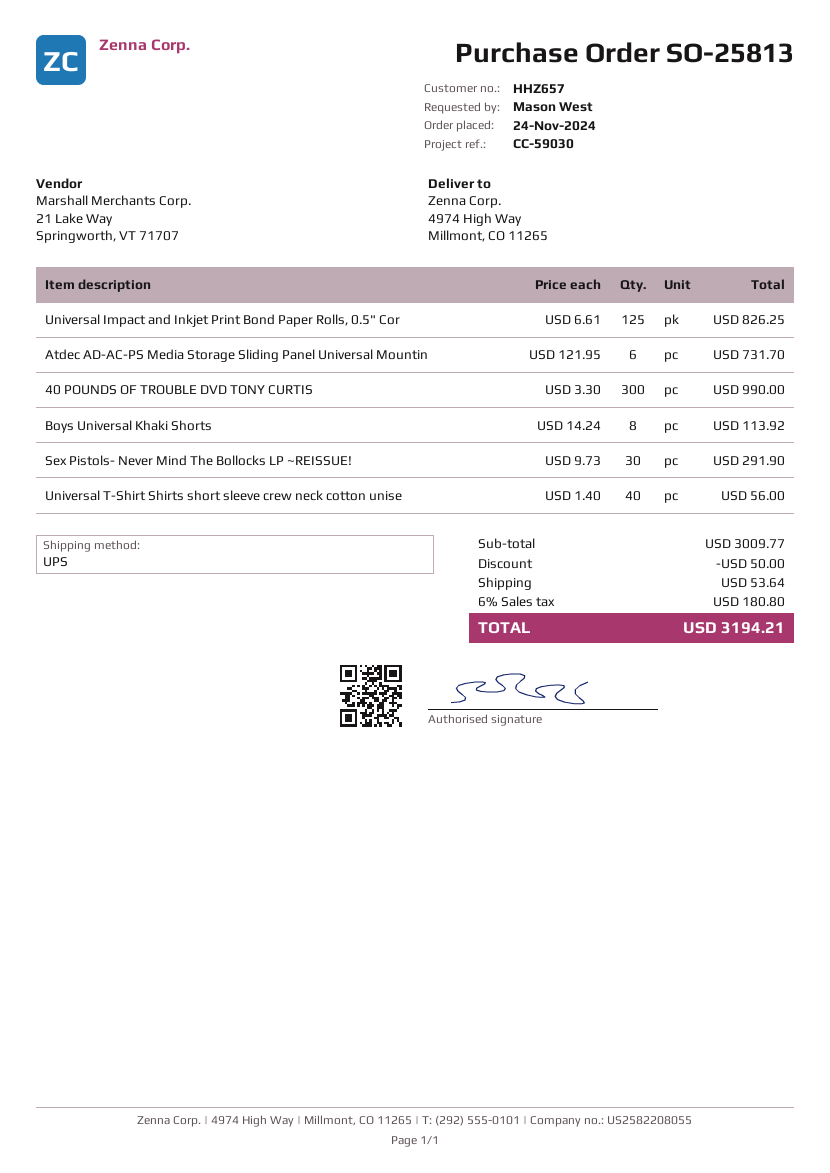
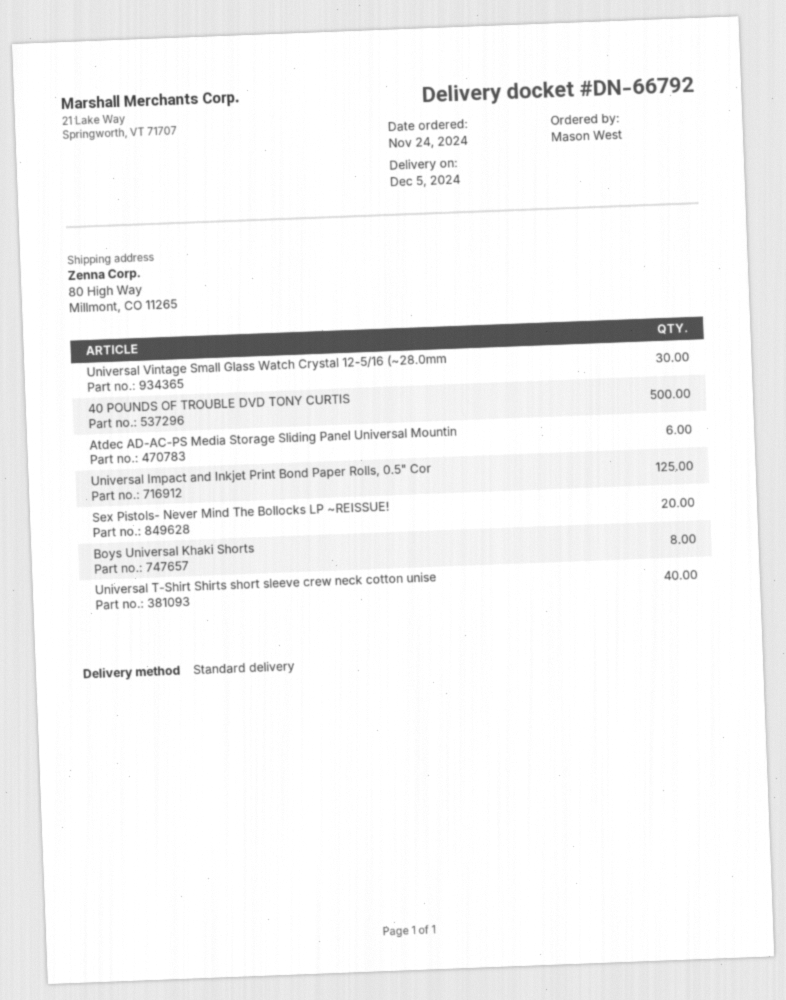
shipping method: UPS -> standard
ship to: 4974 High Way, Millmont, CO 11265 -> 80 High Way, Millmont, CO 11265
40 POUNDS OF TROUBLE DVD TONY CURTIS: 300 -> 500
Sex Pistols- Never Mind The Bollocks LP ~REISSUE!: 30 -> 20
Universal Vintage Small Glass Watch Crystal 12-5/16 (~28.0mm: none -> 30

